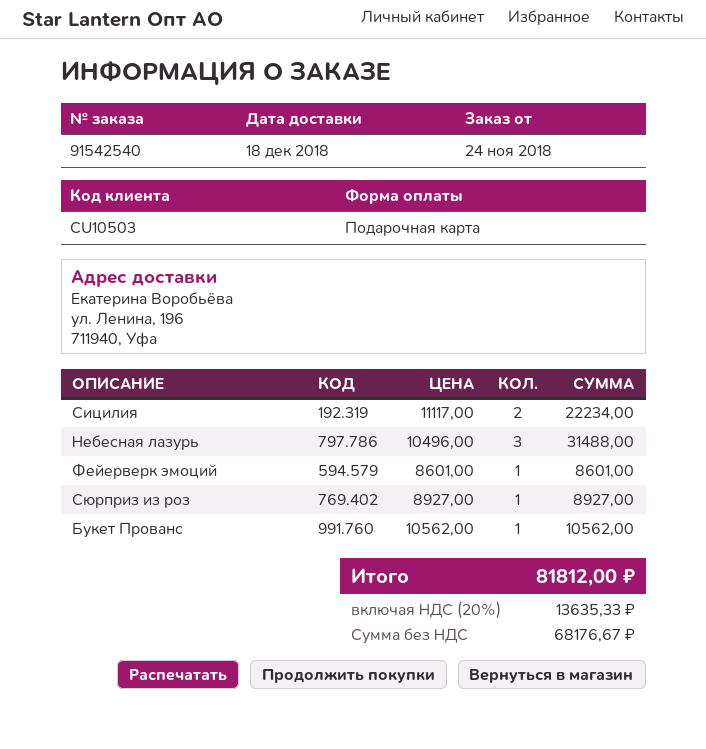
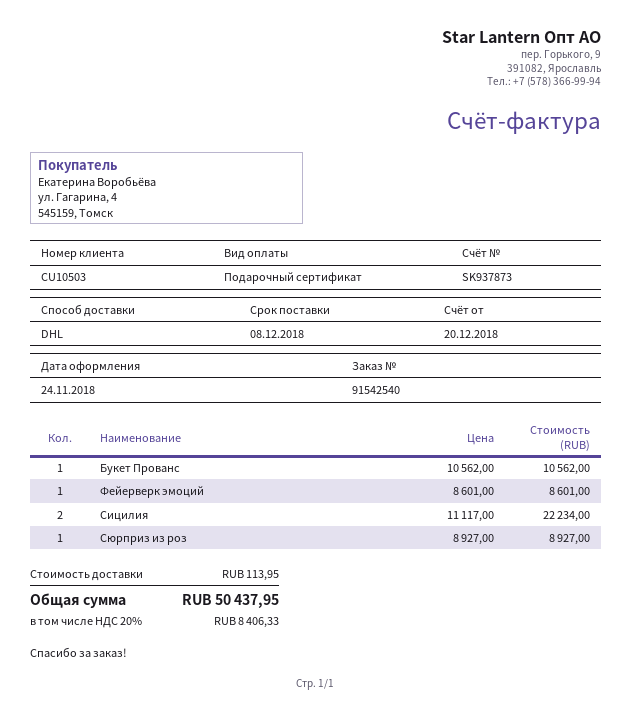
delivery date: 2018-12-18 -> 2018-12-08
Небесная лазурь: 3 x 10496.00 = 31488.00 -> none
shipping: none -> 113.95
tax: 20% = 13635.33 -> 20% = 8406.33
total: 81812.00 -> 50437.95

